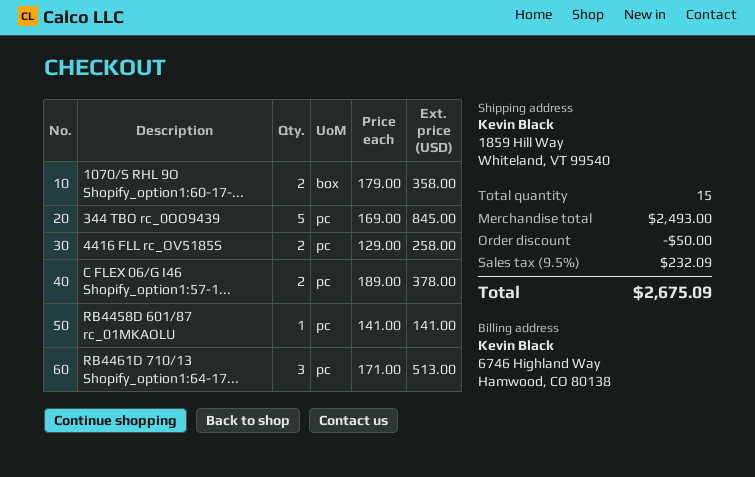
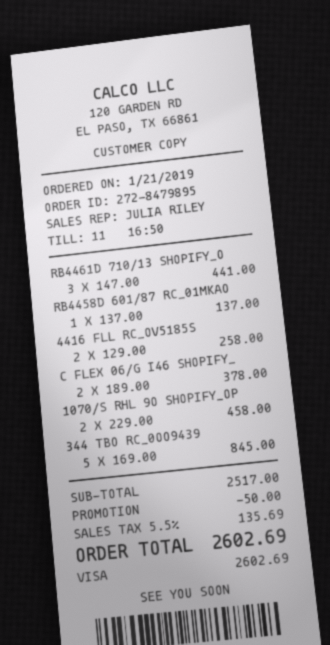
1070/S RHL 9O Shopify_option1:60-17-...: 2 x 179.00 = 358.00 -> 2 x 229.00 = 458.00
RB4458D 601/87 rc_01MKAOLU: 1 x 141.00 = 141.00 -> 1 x 137.00 = 137.00
RB4461D 710/13 Shopify_option1:64-17...: 3 x 171.00 = 513.00 -> 3 x 147.00 = 441.00
subtotal: 2493.00 -> 2517.00
tax: 9.5% = 232.09 -> 5.5% = 135.69
total: 2675.09 -> 2602.69

